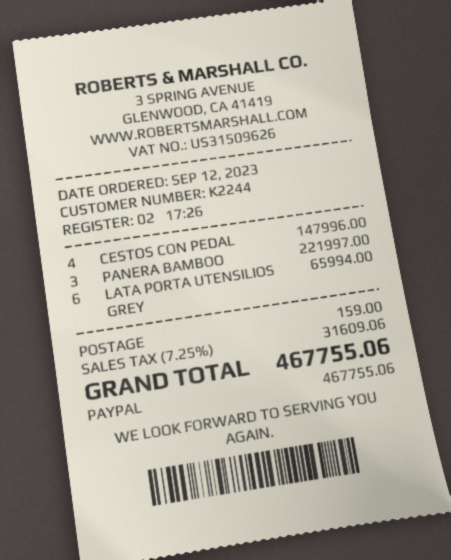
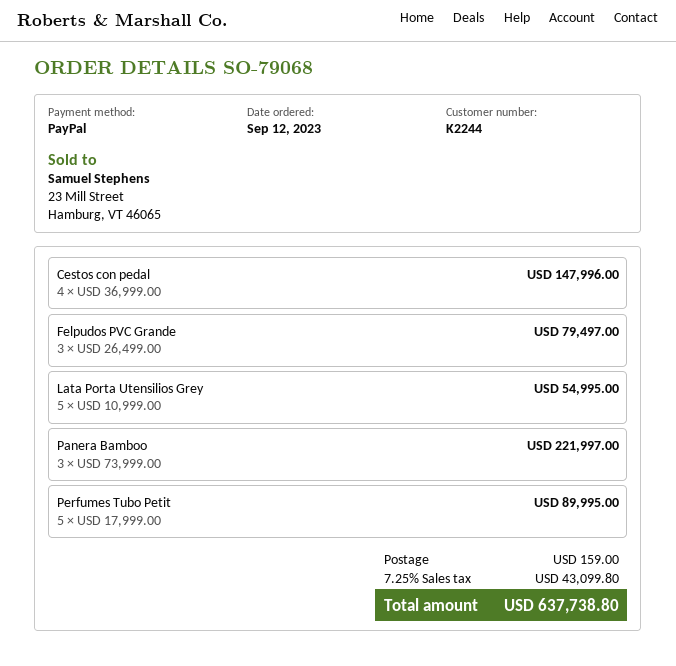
LATA PORTA UTENSILIOS GREY: 6 for 65994.00 -> 5 for 54995.00
Felpudos PVC Grande: none -> 3 for 79497.00
Perfumes Tubo Petit: none -> 5 for 89995.00
tax: 7.25% = 31609.06 -> 7.25% = 43099.80
total: 467755.06 -> 637738.80

